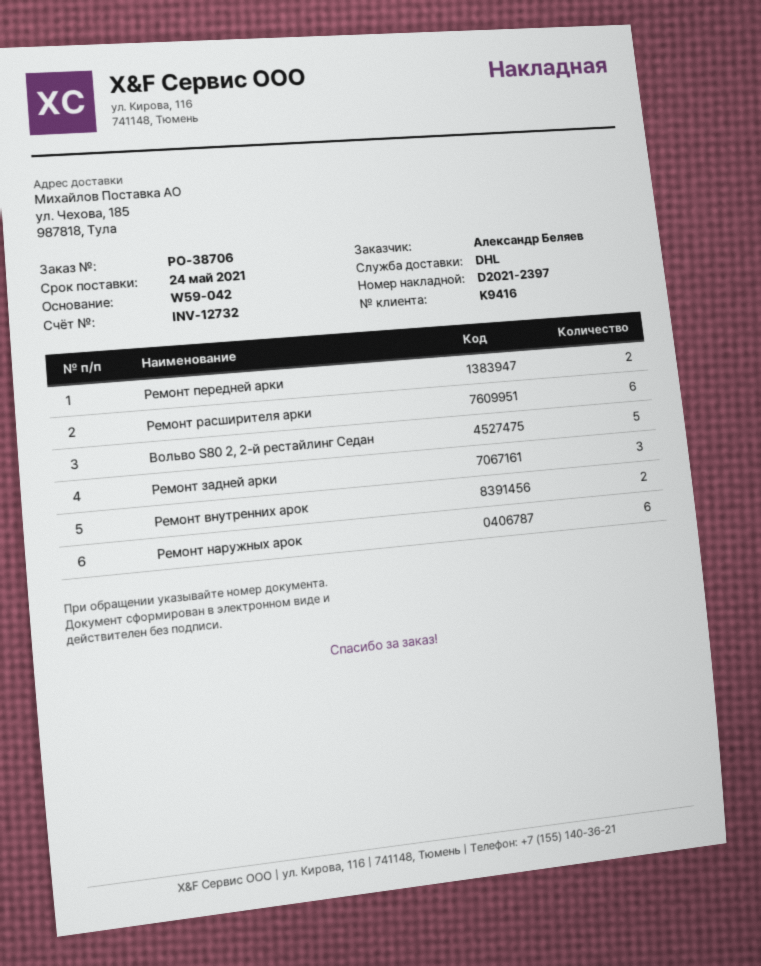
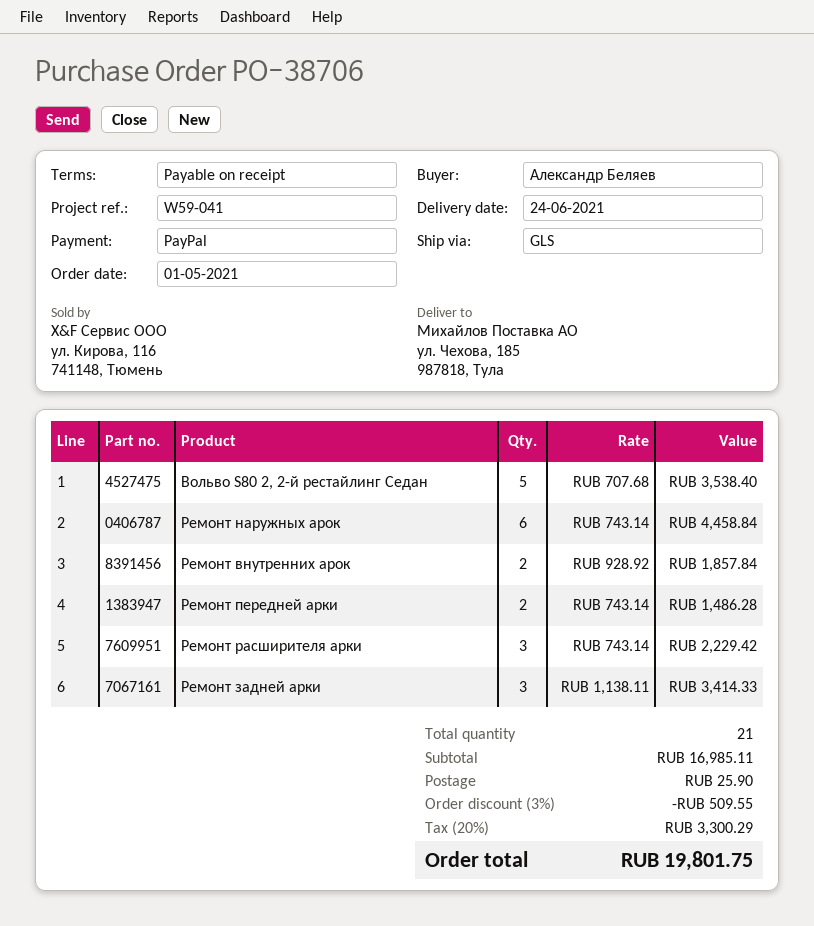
delivery date: 2021-05-24 -> 2021-06-24
reference: W59-042 -> W59-041
shipping method: DHL -> GLS
Ремонт расширителя арки: 6 -> 3

